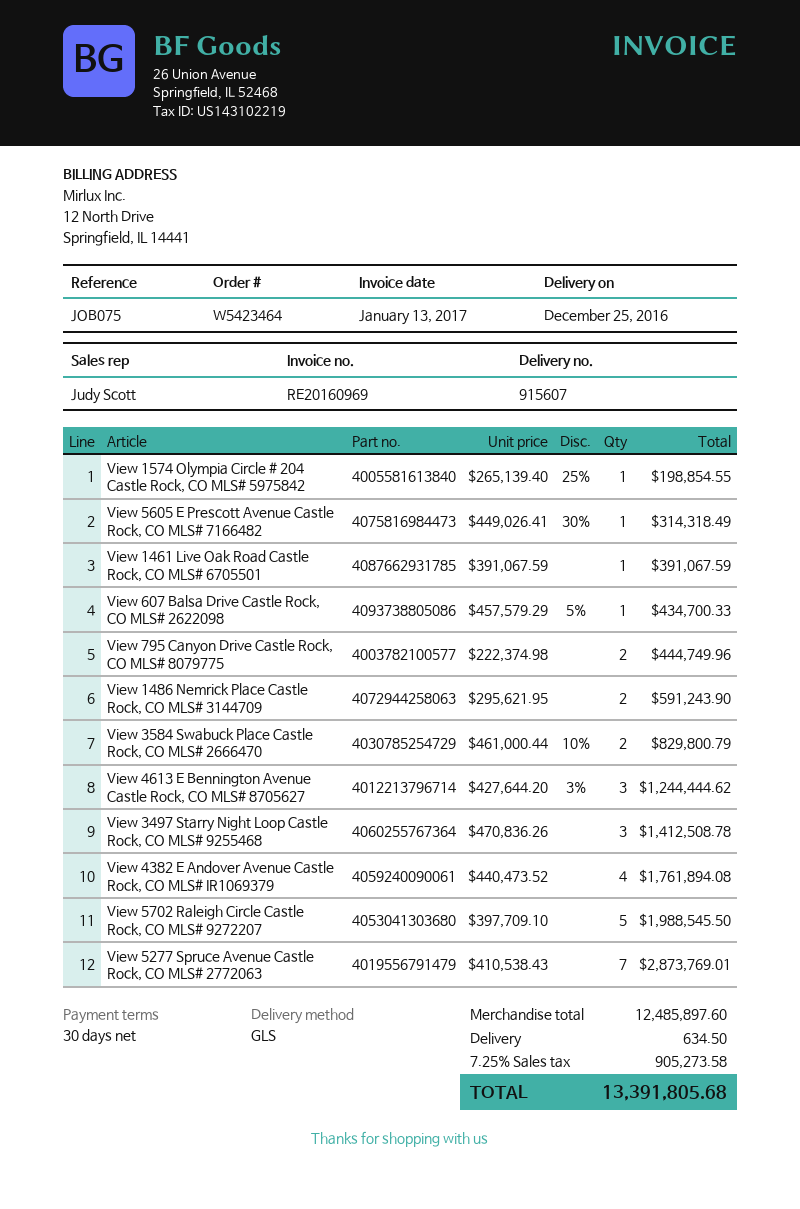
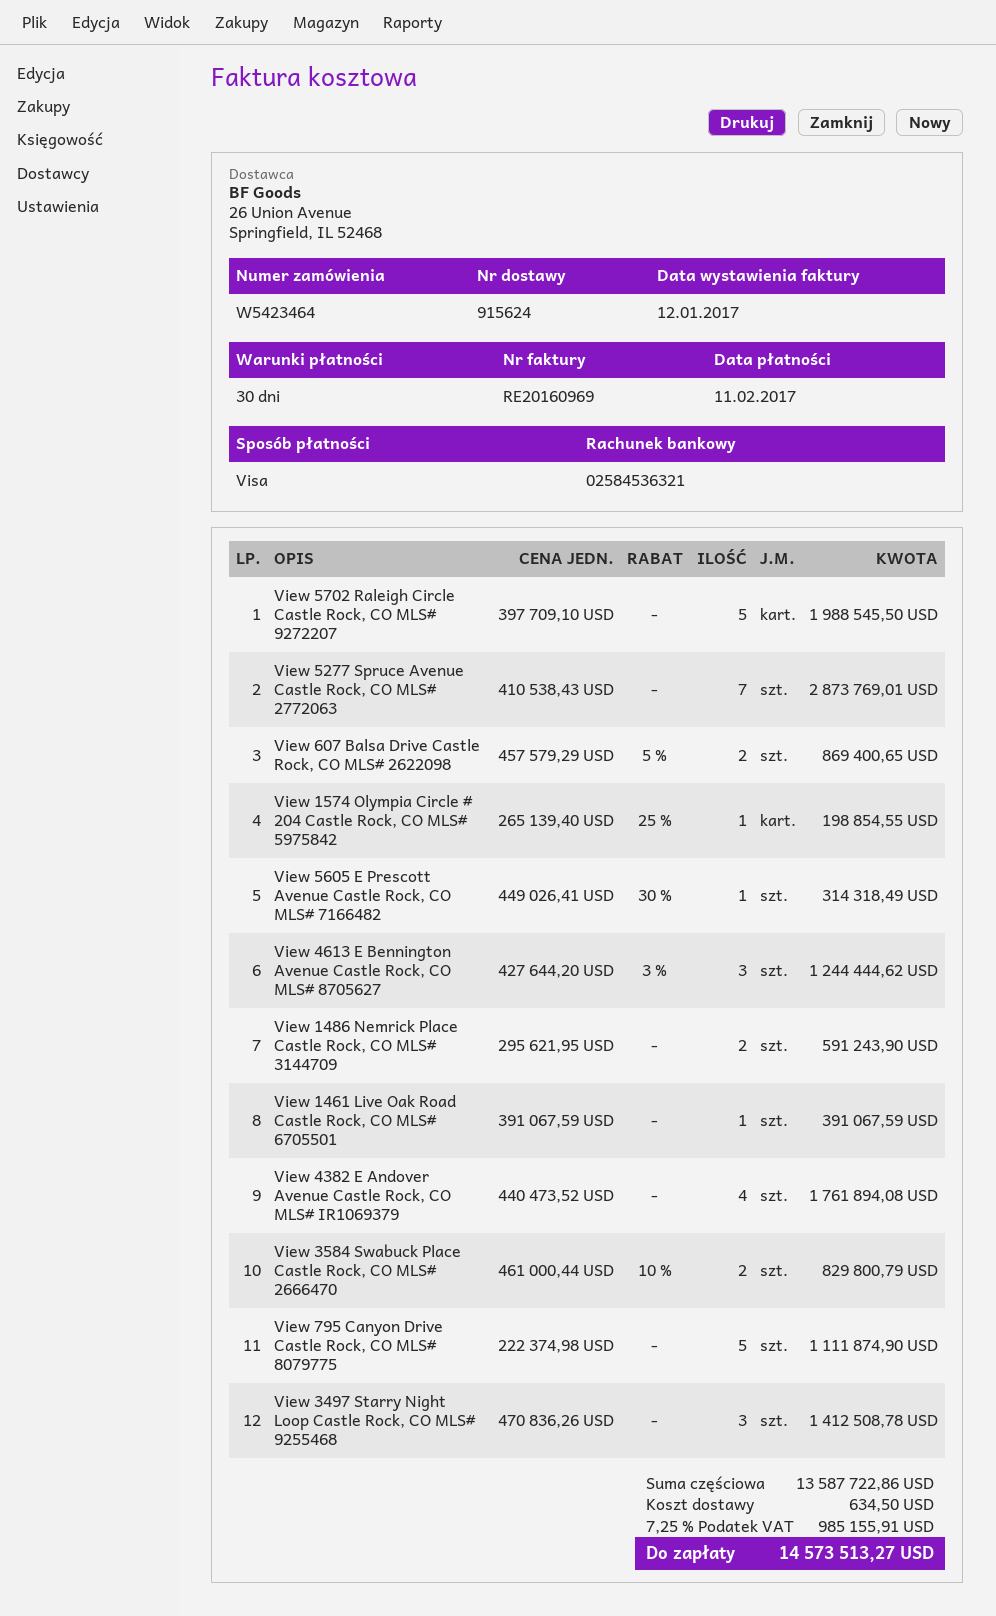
delivery note number: 915607 -> 915624
invoice date: 2017-01-13 -> 2017-01-12
View 607 Balsa Drive Castle Rock, CO MLS# 2622098: 1 x 457579.29 - 5% = 434700.33 -> 2 x 457579.29 - 5% = 869400.65
View 795 Canyon Drive Castle Rock, CO MLS# 8079775: 2 x 222374.98 = 444749.96 -> 5 x 222374.98 = 1111874.90
subtotal: 12485897.60 -> 13587722.86
tax: 7.25% = 905273.58 -> 7.25% = 985155.91
total: 13391805.68 -> 14573513.27

